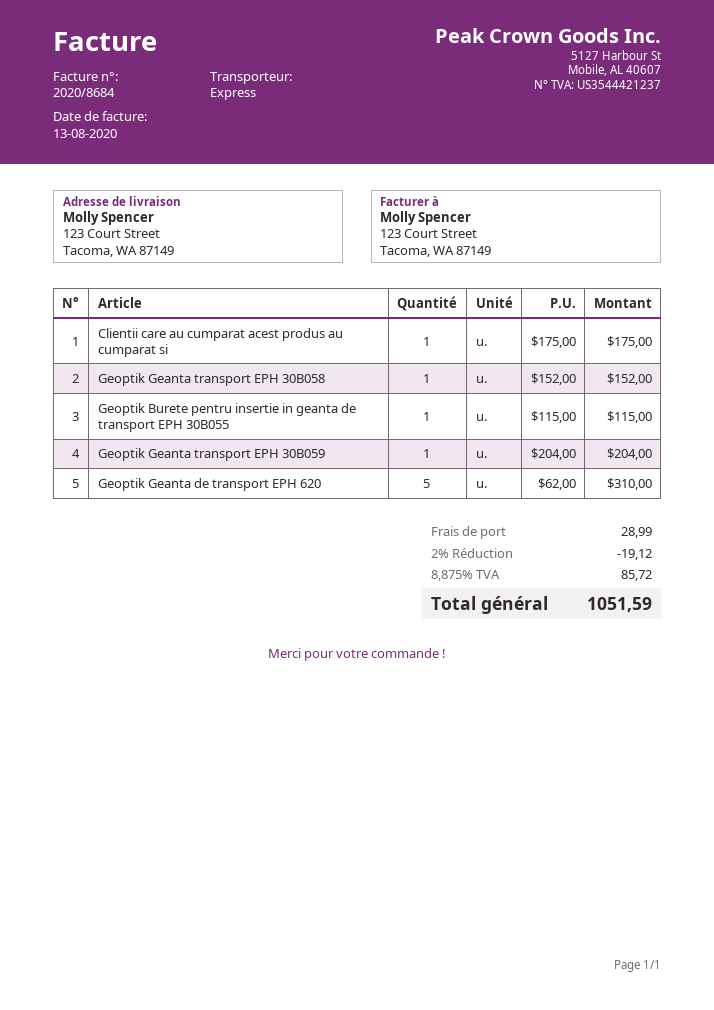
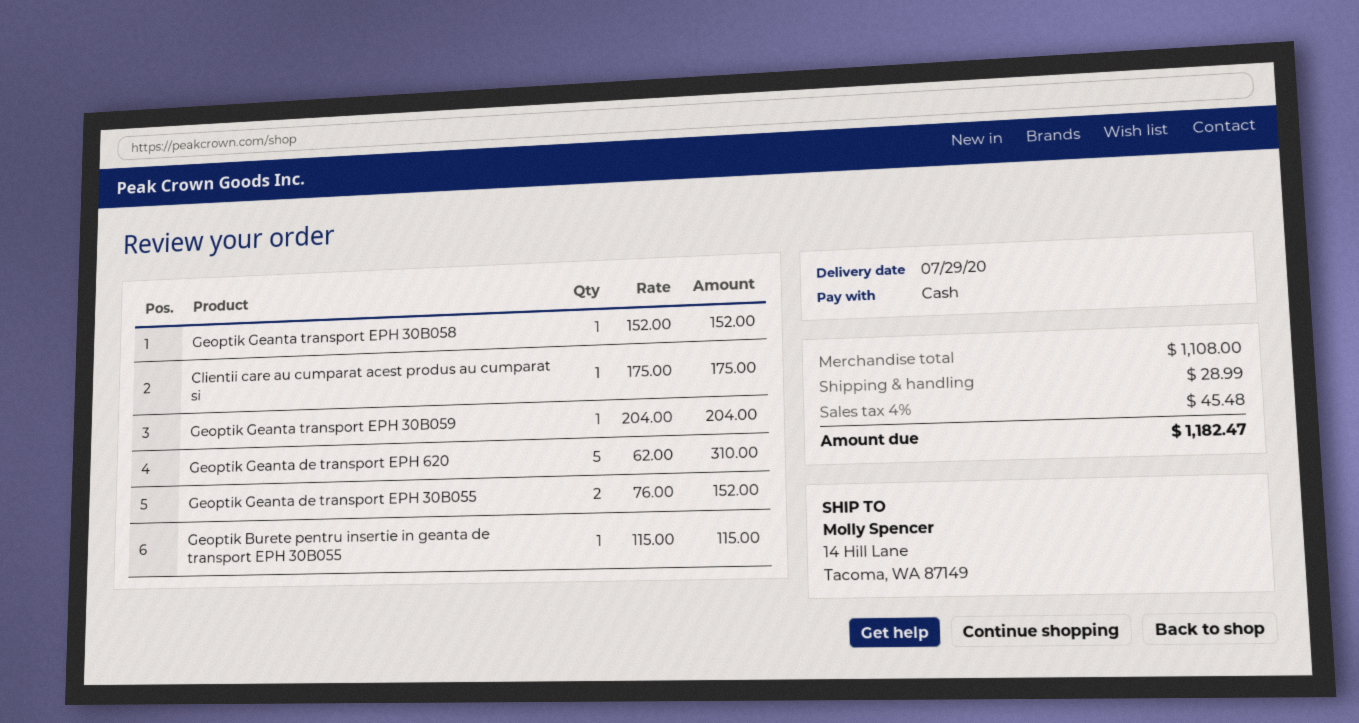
ship to: 123 Court Street, Tacoma, WA 87149 -> 14 Hill Lane, Tacoma, WA 87149
Geoptik Geanta de transport EPH 30B055: none -> 2 x 76.00 = 152.00
discount: 2% = 19.12 -> none
tax: 8.875% = 85.72 -> 4% = 45.48
total: 1051.59 -> 1182.47

